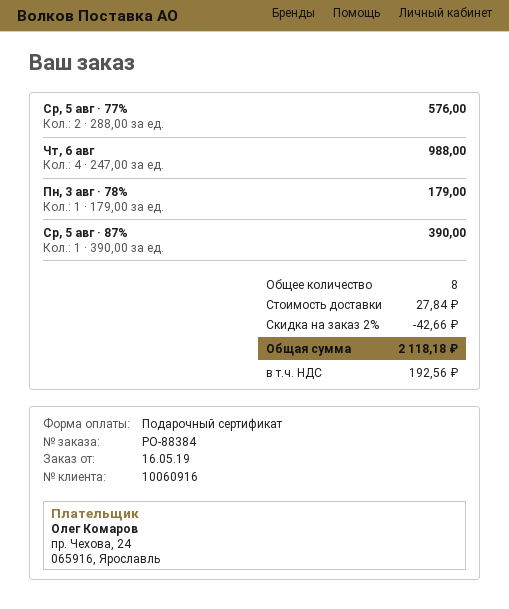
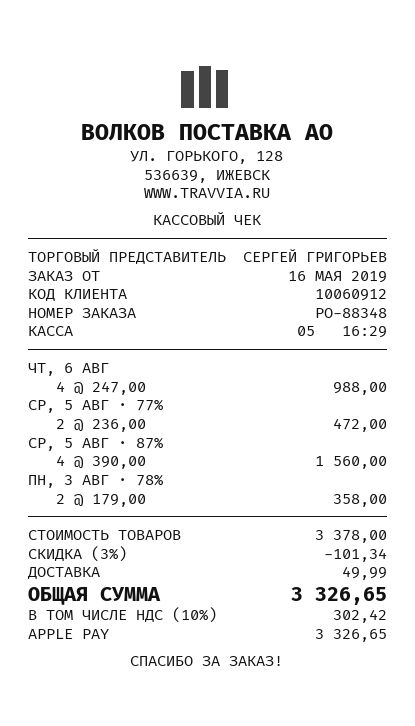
order number: PO-88384 -> PO-88348
customer number: 10060916 -> 10060912
payment method: gift card -> Apple Pay
Ср, 5 авг · 77%: 2 x 288.00 = 576.00 -> 2 x 236.00 = 472.00
Пн, 3 авг · 78%: 1 x 179.00 = 179.00 -> 2 x 179.00 = 358.00
Ср, 5 авг · 87%: 1 x 390.00 = 390.00 -> 4 x 390.00 = 1560.00
discount: 2% = 42.66 -> 3% = 101.34
shipping: 27.84 -> 49.99
tax: 192.56 -> 302.42
total: 2118.18 -> 3326.65

